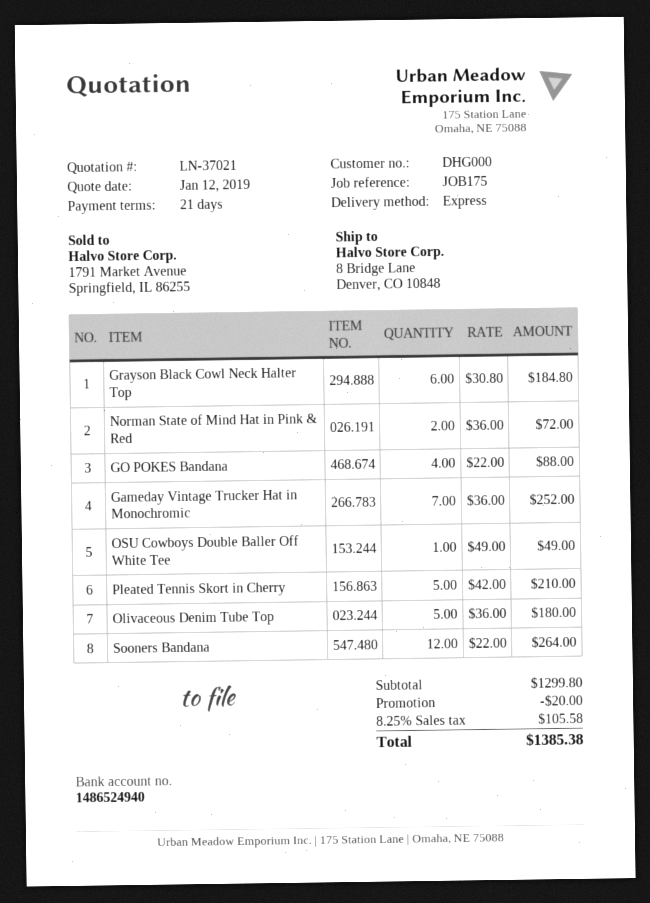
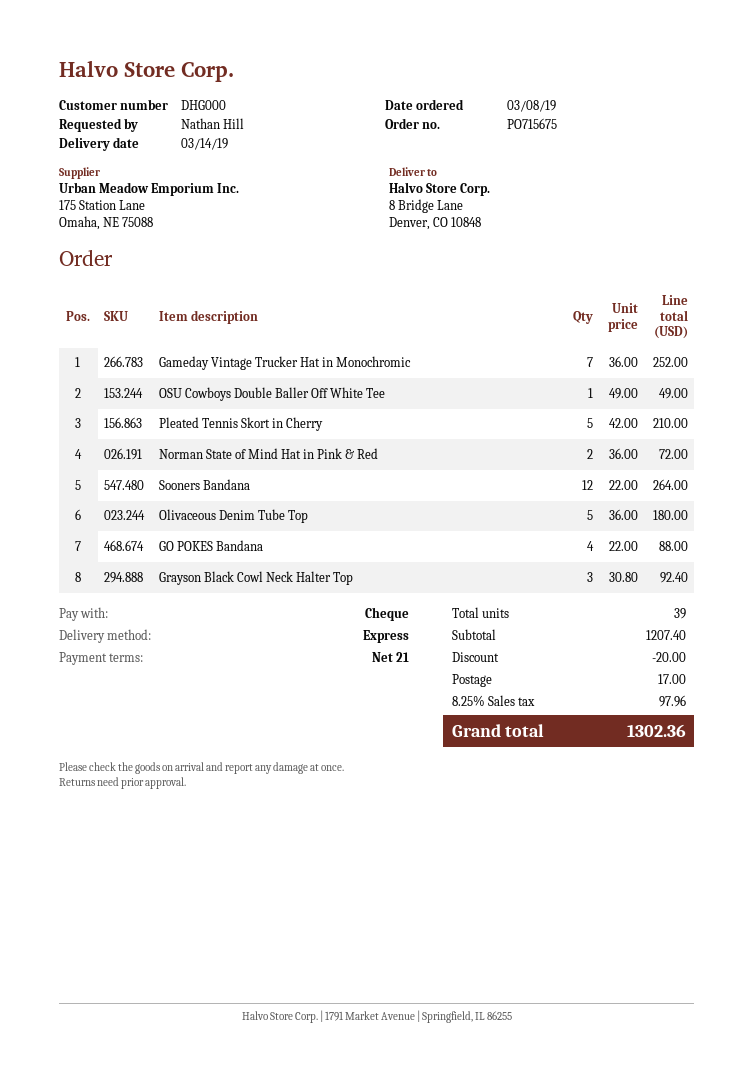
Grayson Black Cowl Neck Halter Top: 6 x 30.80 = 184.80 -> 3 x 30.80 = 92.40
subtotal: 1299.80 -> 1207.40
shipping: none -> 17.00
tax: 8.25% = 105.58 -> 8.25% = 97.96
total: 1385.38 -> 1302.36

